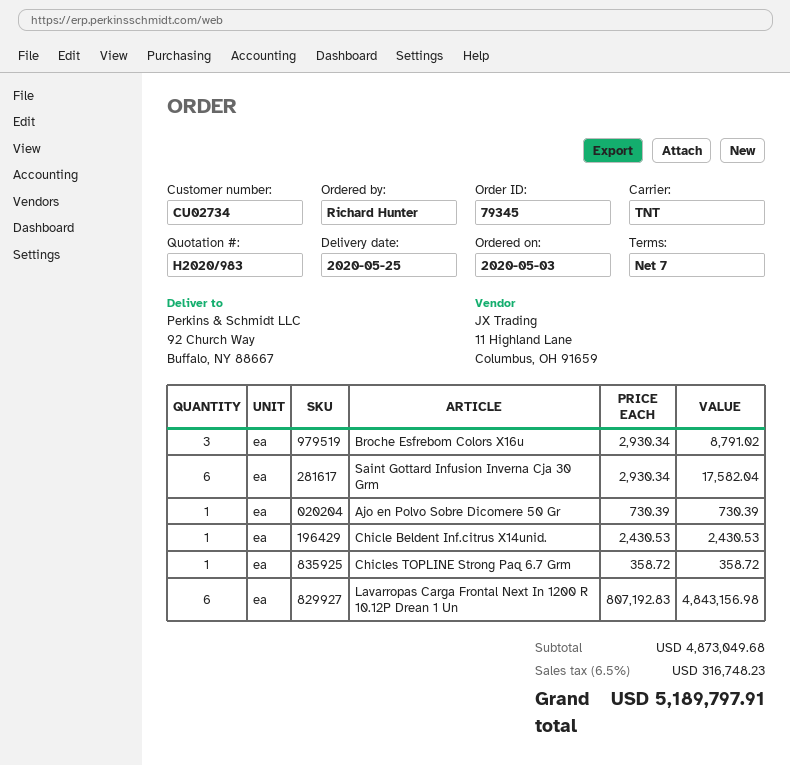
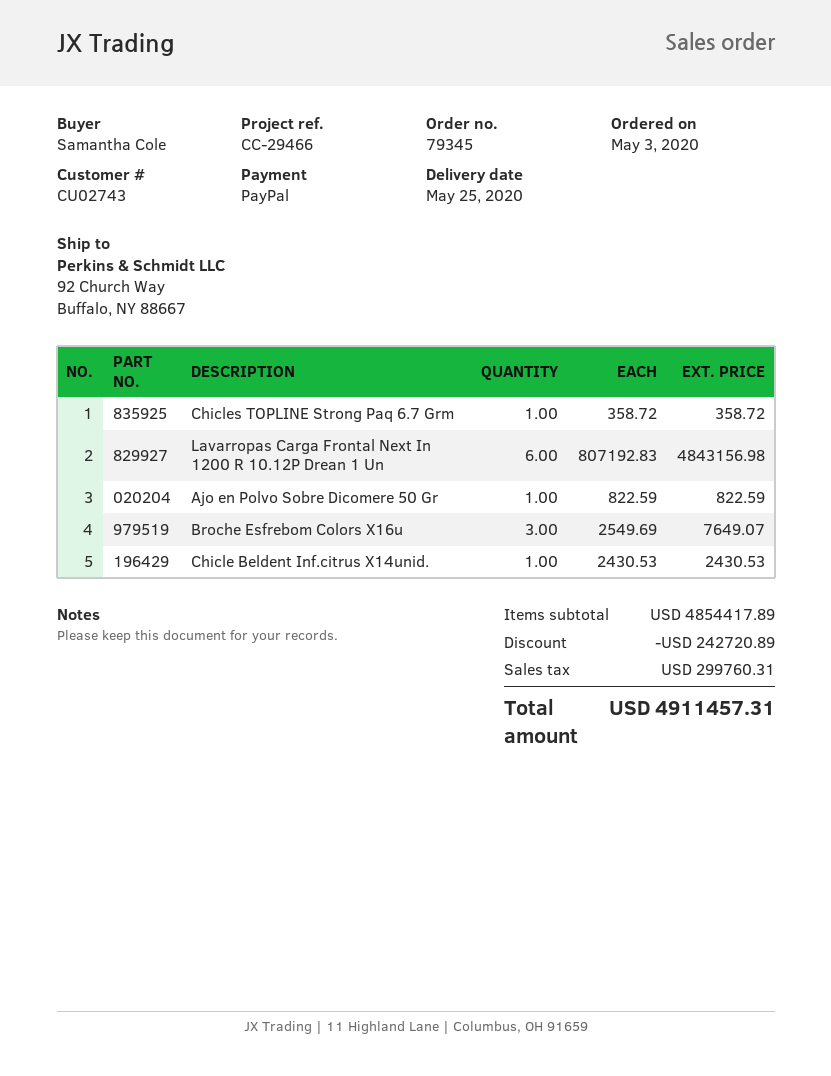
customer number: CU02734 -> CU02743
ordered by: Richard Hunter -> Samantha Cole
Broche Esfrebom Colors X16u: 3 x 2930.34 = 8791.02 -> 3 x 2549.69 = 7649.07
Saint Gottard Infusion Inverna Cja 30 Grm: 6 x 2930.34 = 17582.04 -> none
Ajo en Polvo Sobre Dicomere 50 Gr: 1 x 730.39 = 730.39 -> 1 x 822.59 = 822.59
subtotal: 4873049.68 -> 4854417.89
discount: none -> 242720.89
tax: 316748.23 -> 299760.31
total: 5189797.91 -> 4911457.31

